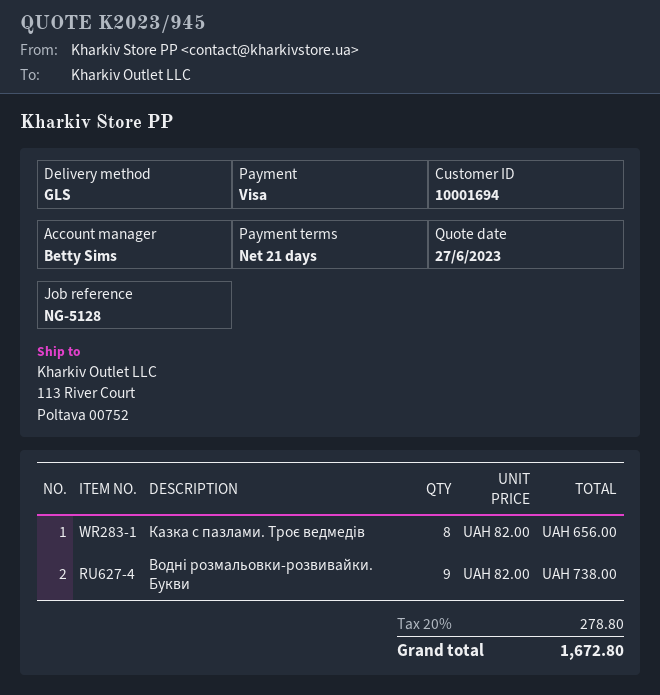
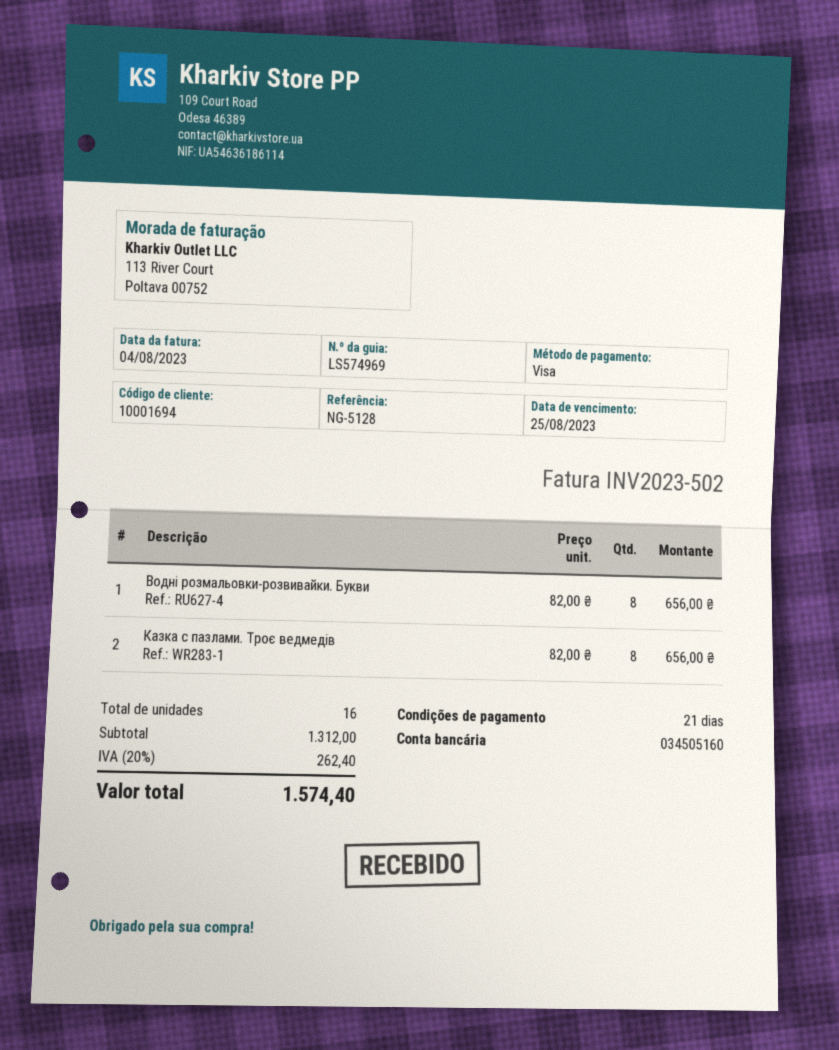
Водні розмальовки-розвивайки. Букви: 9 x 82.00 = 738.00 -> 8 x 82.00 = 656.00
tax: 20% = 278.80 -> 20% = 262.40
total: 1672.80 -> 1574.40

